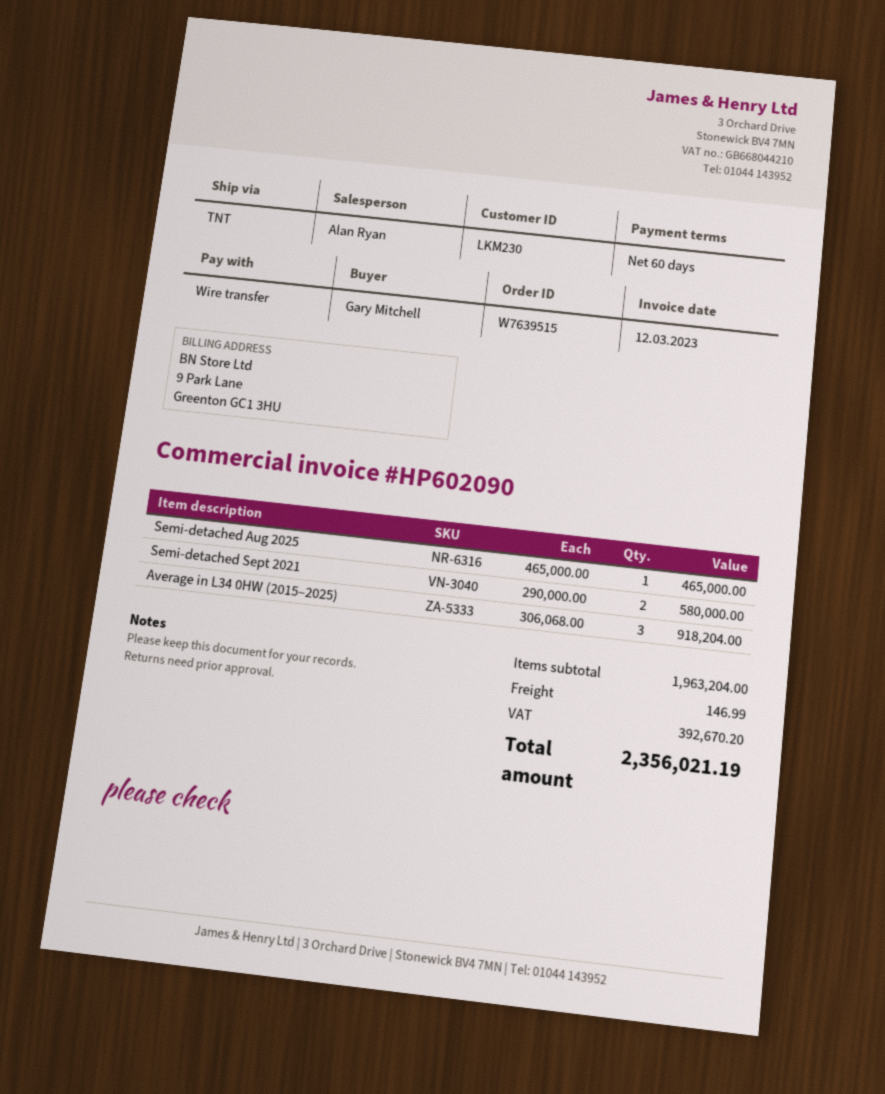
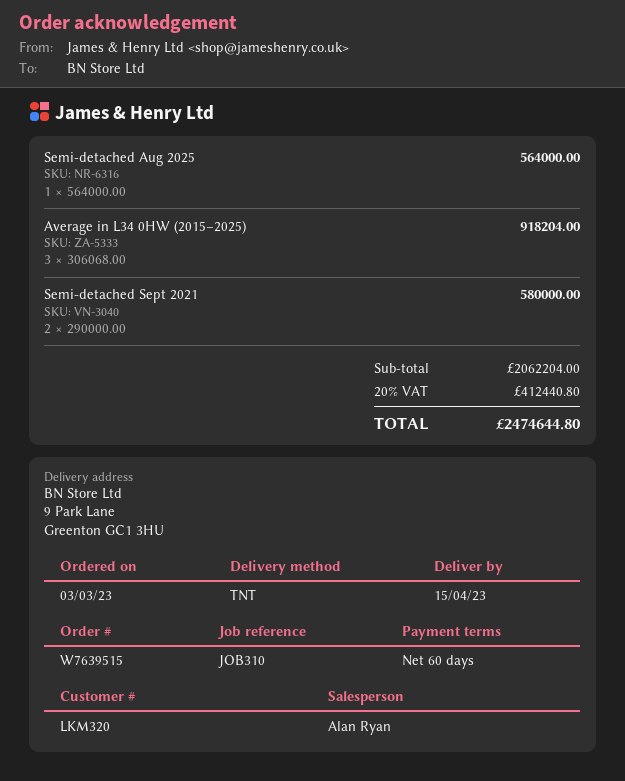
customer number: LKM230 -> LKM320
Semi-detached Aug 2025: 1 x 465000.00 = 465000.00 -> 1 x 564000.00 = 564000.00
subtotal: 1963204.00 -> 2062204.00
shipping: 146.99 -> none
tax: 392670.20 -> 412440.80
total: 2356021.19 -> 2474644.80

